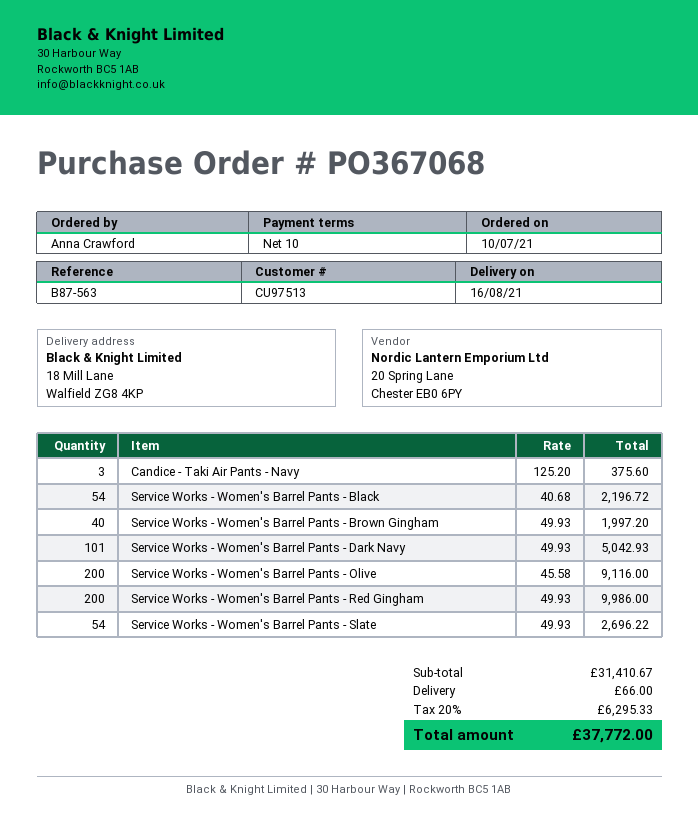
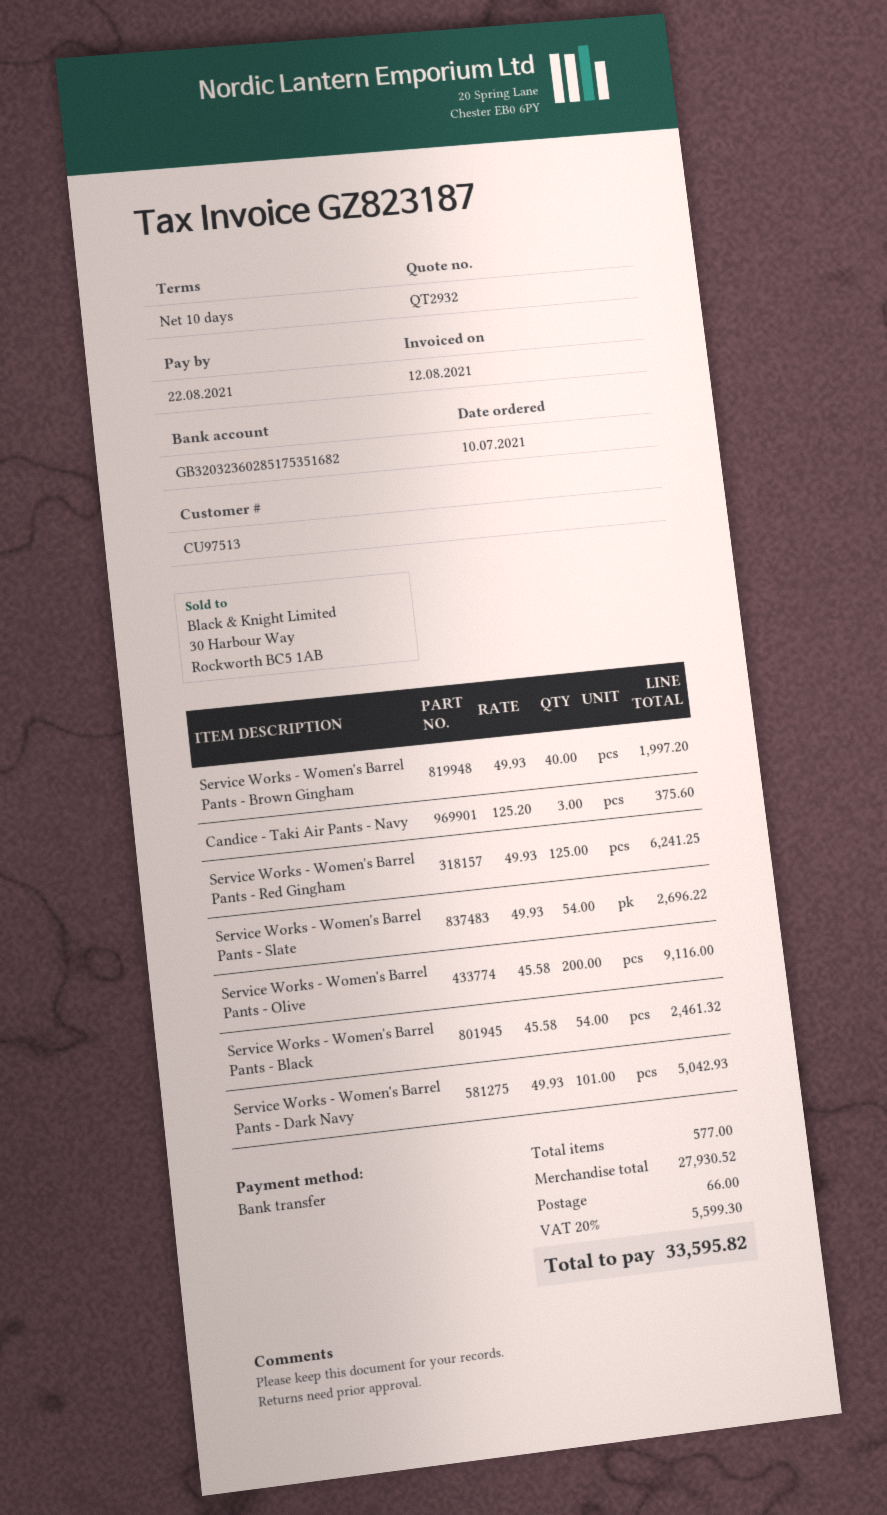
Service Works - Women's Barrel Pants - Black: 54 x 40.68 = 2196.72 -> 54 x 45.58 = 2461.32
Service Works - Women's Barrel Pants - Red Gingham: 200 x 49.93 = 9986.00 -> 125 x 49.93 = 6241.25
subtotal: 31410.67 -> 27930.52
tax: 20% = 6295.33 -> 20% = 5599.30
total: 37772.00 -> 33595.82

